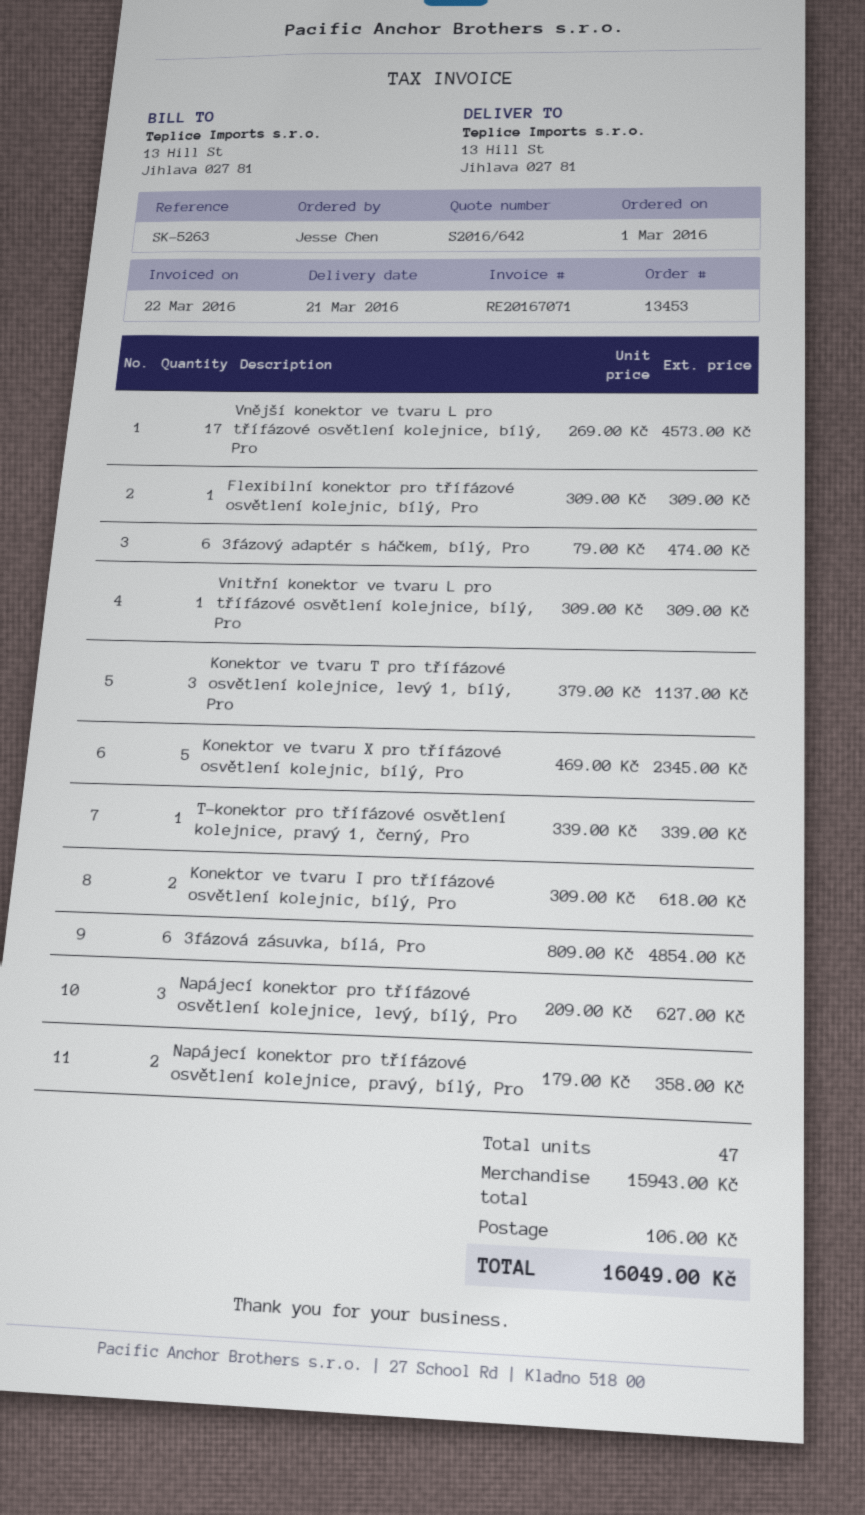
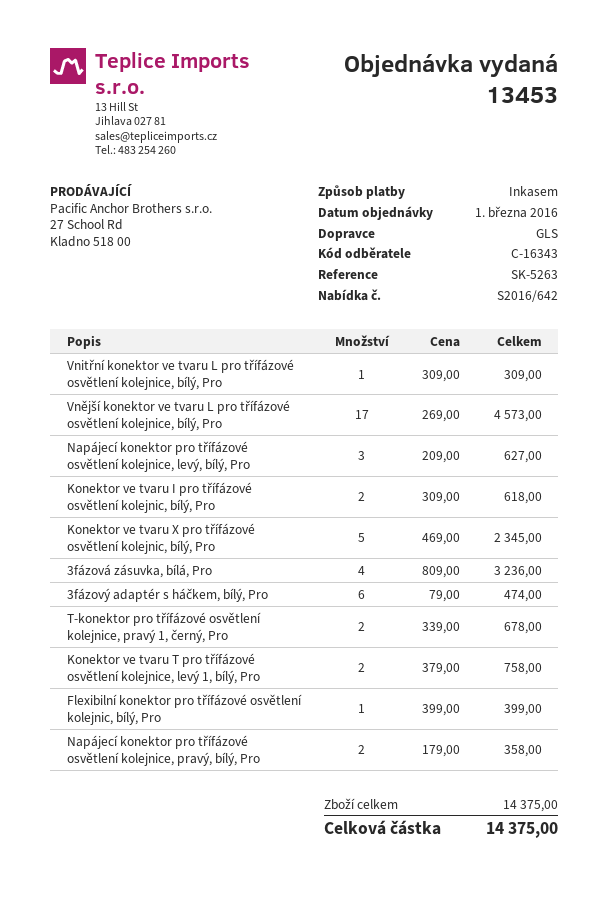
Flexibilní konektor pro třífázové osvětlení kolejnic, bílý, Pro: 1 x 309.00 = 309.00 -> 1 x 399.00 = 399.00
Konektor ve tvaru T pro třífázové osvětlení kolejnice, levý 1, bílý, Pro: 3 x 379.00 = 1137.00 -> 2 x 379.00 = 758.00
T-konektor pro třífázové osvětlení kolejnice, pravý 1, černý, Pro: 1 x 339.00 = 339.00 -> 2 x 339.00 = 678.00
3fázová zásuvka, bílá, Pro: 6 x 809.00 = 4854.00 -> 4 x 809.00 = 3236.00
subtotal: 15943.00 -> 14375.00
shipping: 106.00 -> none
total: 16049.00 -> 14375.00

